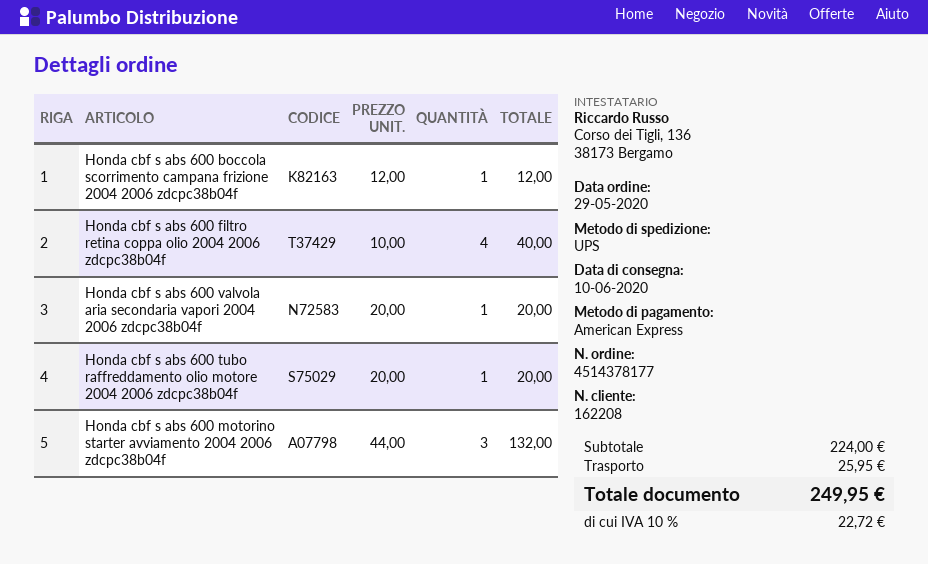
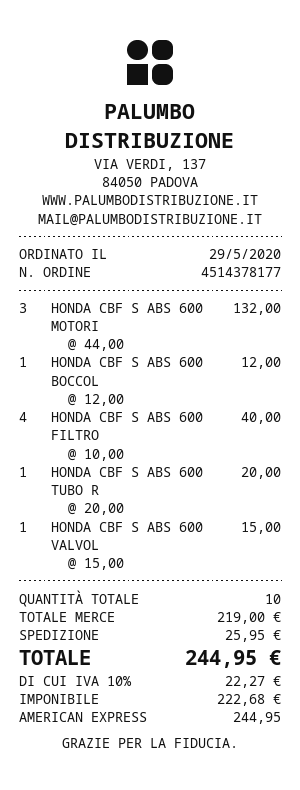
Honda cbf s abs 600 valvola aria secondaria vapori 2004 2006 zdcpc38b04f: 1 x 20.00 = 20.00 -> 1 x 15.00 = 15.00
subtotal: 224.00 -> 219.00
tax: 10% = 22.72 -> 10% = 22.27
total: 249.95 -> 244.95

